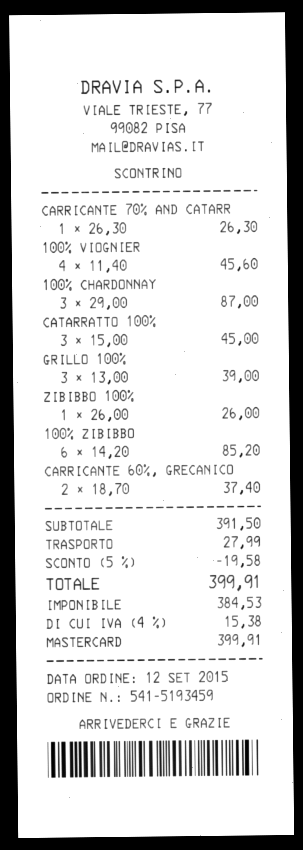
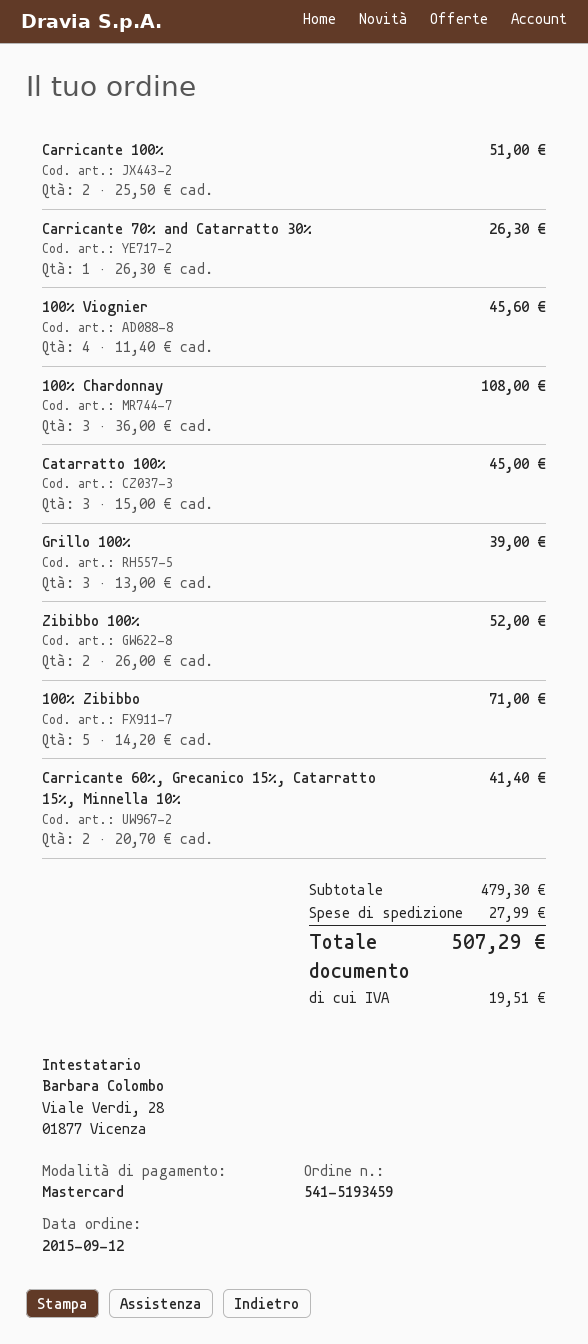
100% CHARDONNAY: 3 x 29.00 = 87.00 -> 3 x 36.00 = 108.00
ZIBIBBO 100%: 1 x 26.00 = 26.00 -> 2 x 26.00 = 52.00
100% ZIBIBBO: 6 x 14.20 = 85.20 -> 5 x 14.20 = 71.00
CARRICANTE 60%, GRECANICO: 2 x 18.70 = 37.40 -> 2 x 20.70 = 41.40
Carricante 100%: none -> 2 x 25.50 = 51.00
subtotal: 391.50 -> 479.30
discount: 5% = 19.58 -> none
tax: 15.38 -> 19.51
total: 399.91 -> 507.29

